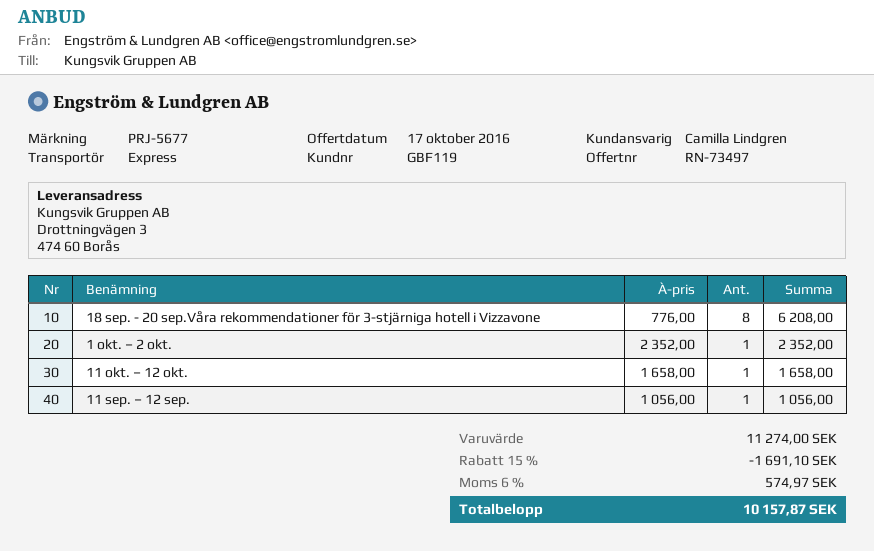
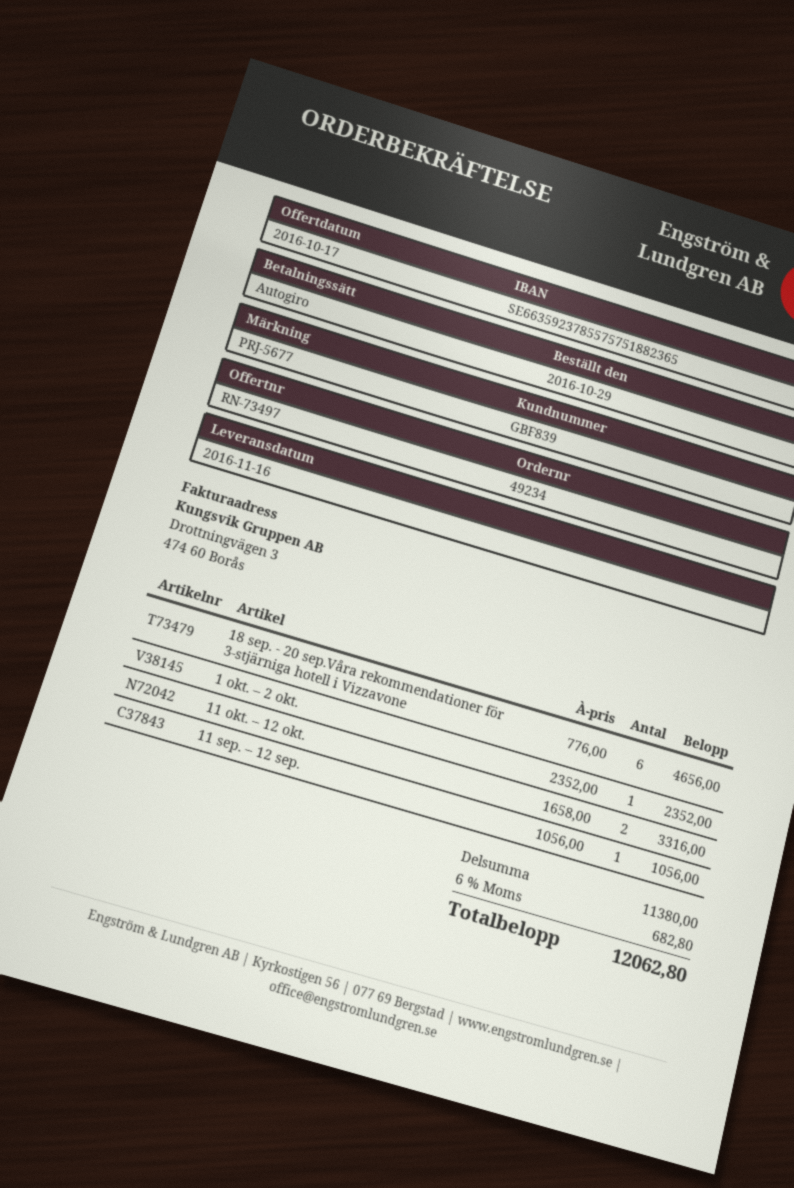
customer number: GBF119 -> GBF839
18 sep. - 20 sep.Våra rekommendationer för 3-stjärniga hotell i Vizzavone: 8 x 776.00 = 6208.00 -> 6 x 776.00 = 4656.00
11 okt. – 12 okt.: 1 x 1658.00 = 1658.00 -> 2 x 1658.00 = 3316.00
subtotal: 11274.00 -> 11380.00
discount: 15% = 1691.10 -> none
tax: 6% = 574.97 -> 6% = 682.80
total: 10157.87 -> 12062.80

